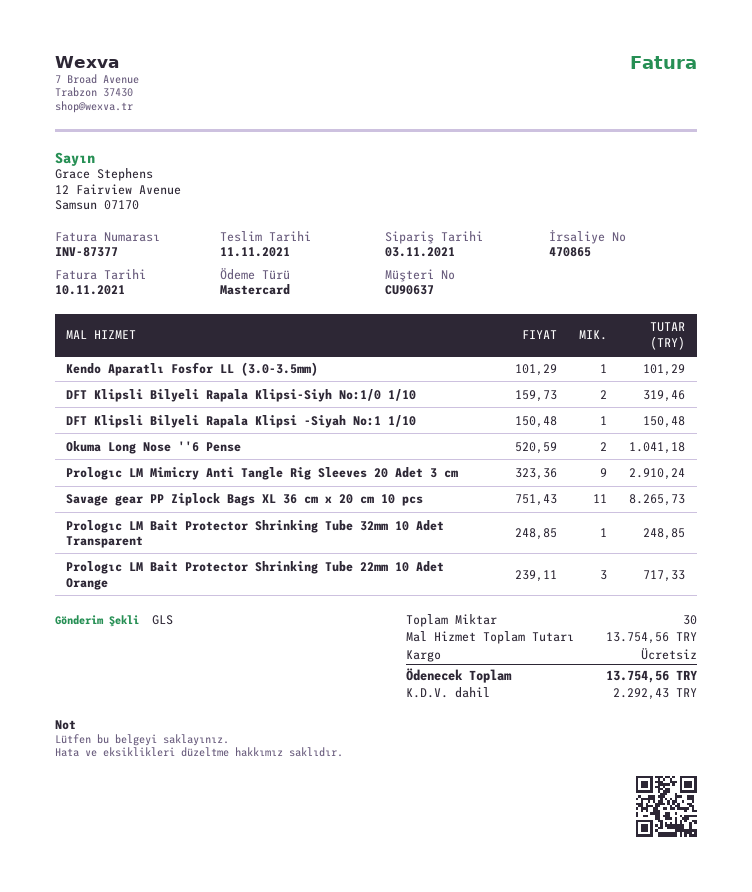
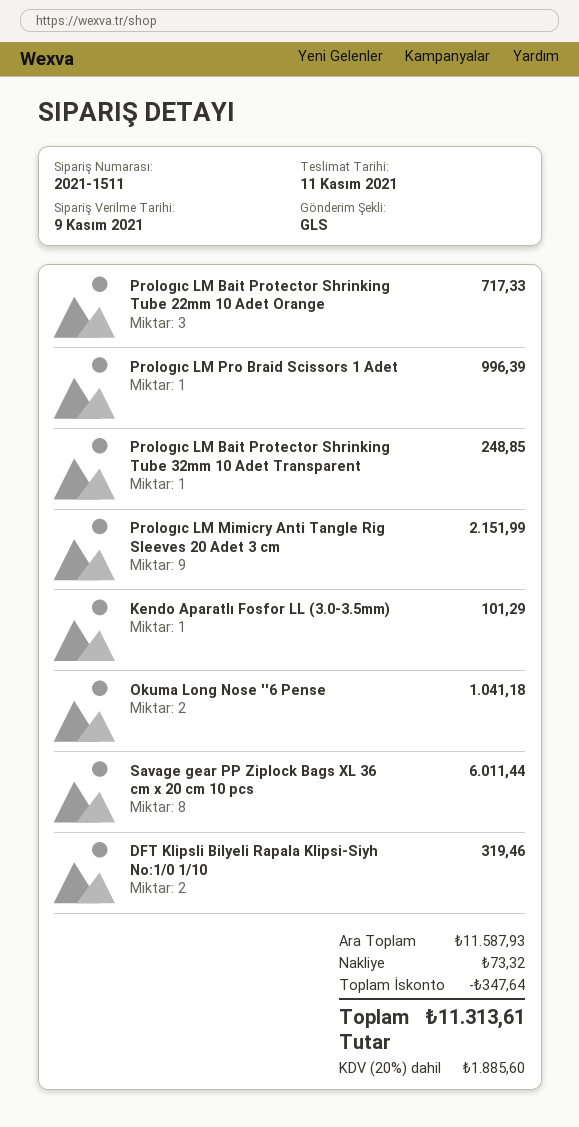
order date: 2021-11-03 -> 2021-11-09
DFT Klipsli Bilyeli Rapala Klipsi -Siyah No:1 1/10: 1 for 150.48 -> none
Prologıc LM Mimicry Anti Tangle Rig Sleeves 20 Adet 3 cm: 9 for 2910.24 -> 9 for 2151.99
Savage gear PP Ziplock Bags XL 36 cm x 20 cm 10 pcs: 11 for 8265.73 -> 8 for 6011.44
Prologıc LM Pro Braid Scissors 1 Adet: none -> 1 for 996.39
subtotal: 13754.56 -> 11587.93
discount: none -> 347.64
shipping: 0.00 -> 73.32
tax: 2292.43 -> 1885.60
total: 13754.56 -> 11313.61

